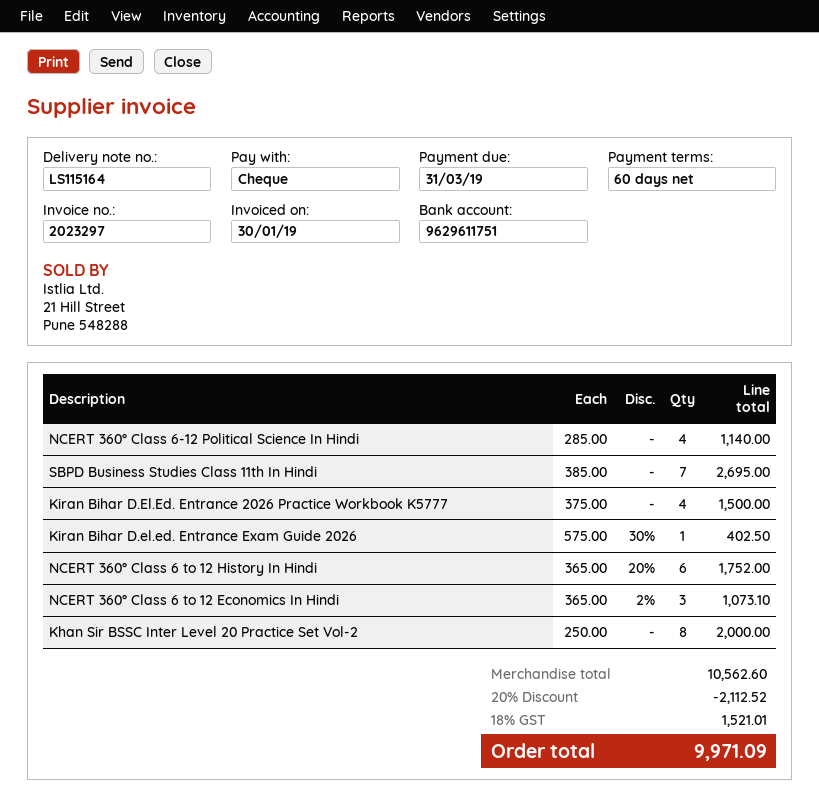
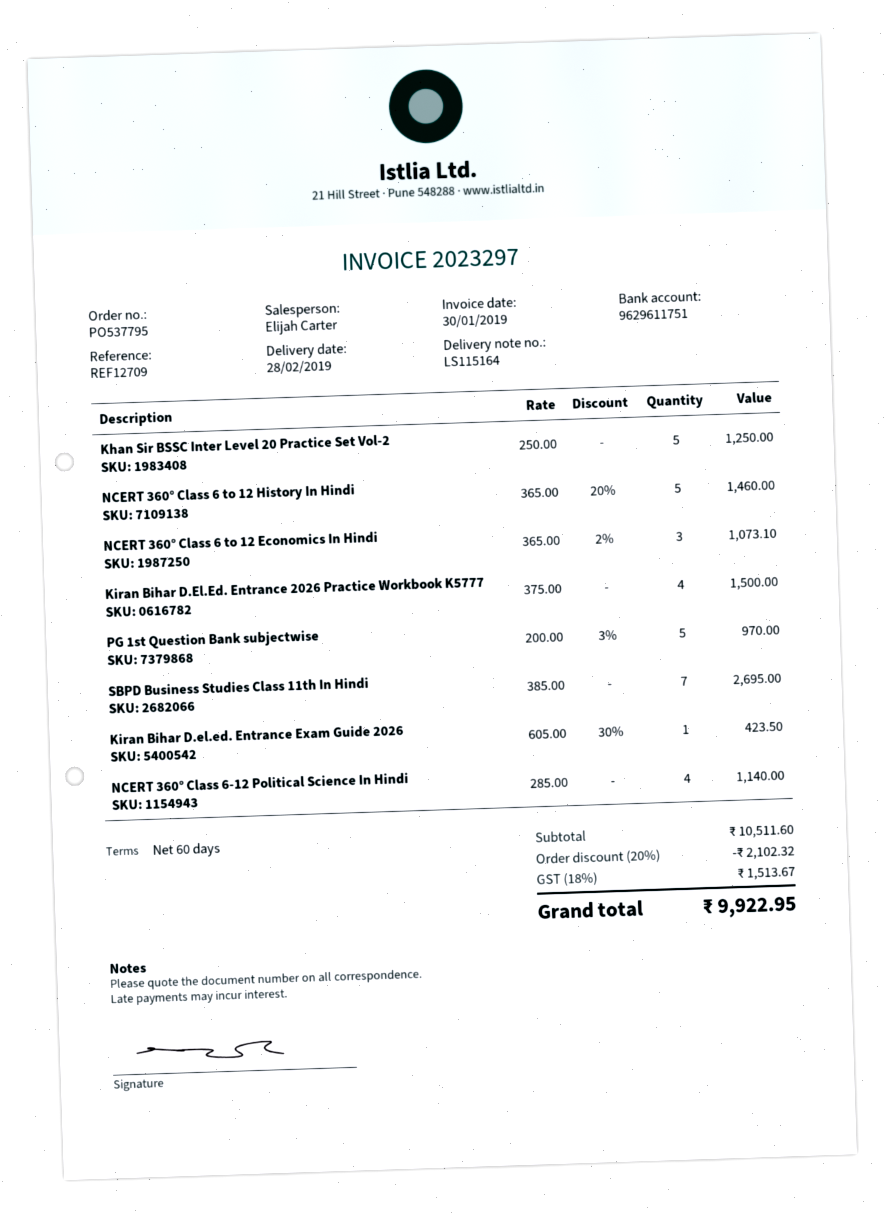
Kiran Bihar D.el.ed. Entrance Exam Guide 2026: 1 x 575.00 - 30% = 402.50 -> 1 x 605.00 - 30% = 423.50
NCERT 360° Class 6 to 12 History In Hindi: 6 x 365.00 - 20% = 1752.00 -> 5 x 365.00 - 20% = 1460.00
Khan Sir BSSC Inter Level 20 Practice Set Vol-2: 8 x 250.00 = 2000.00 -> 5 x 250.00 = 1250.00
PG 1st Question Bank subjectwise: none -> 5 x 200.00 - 3% = 970.00
subtotal: 10562.60 -> 10511.60
discount: 20% = 2112.52 -> 20% = 2102.32
tax: 18% = 1521.01 -> 18% = 1513.67
total: 9971.09 -> 9922.95

